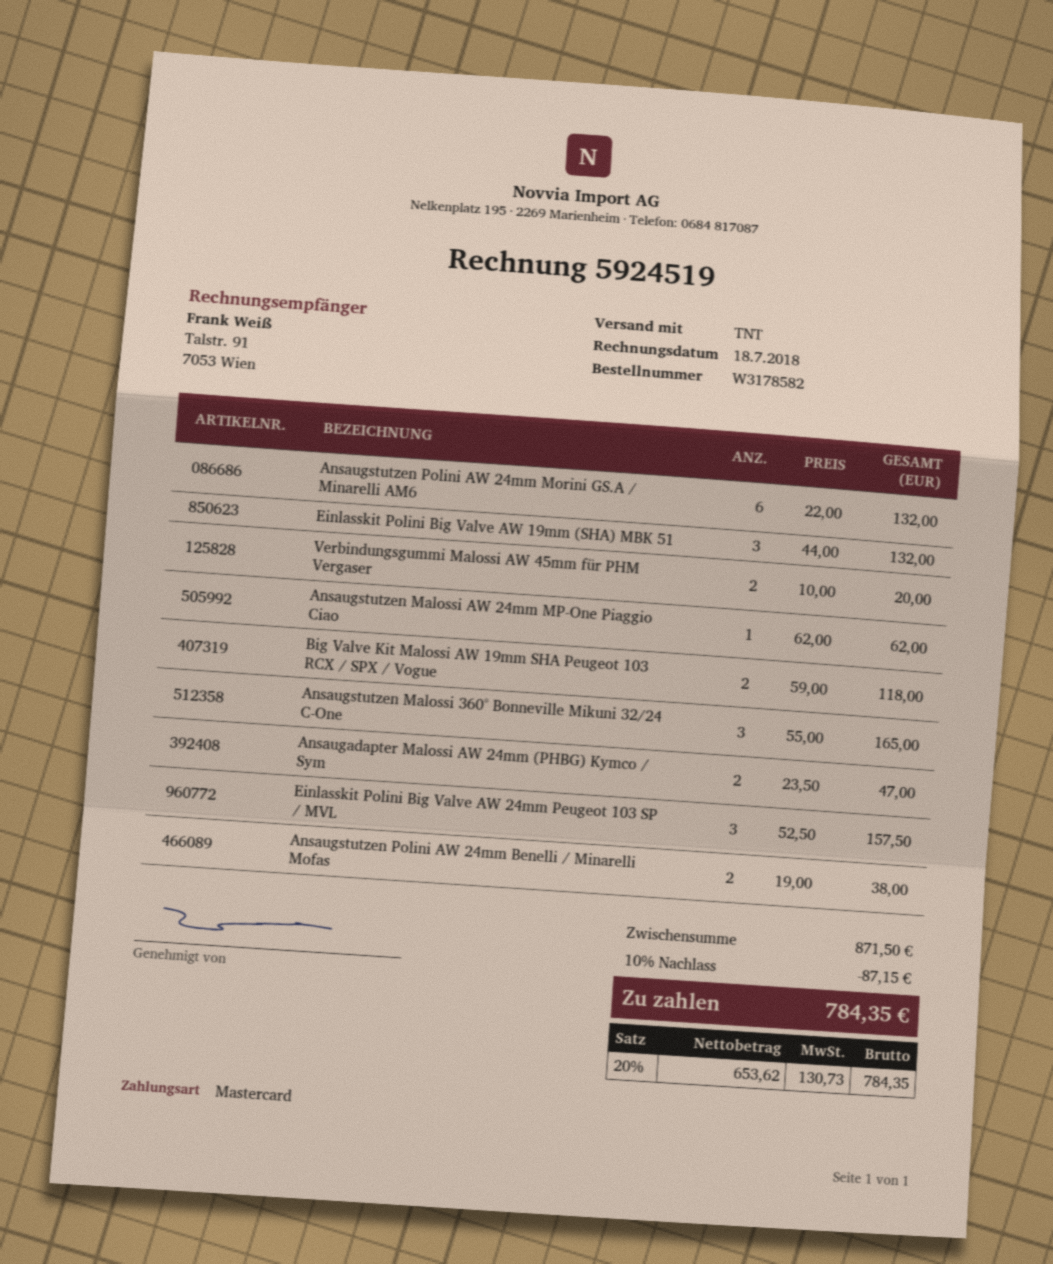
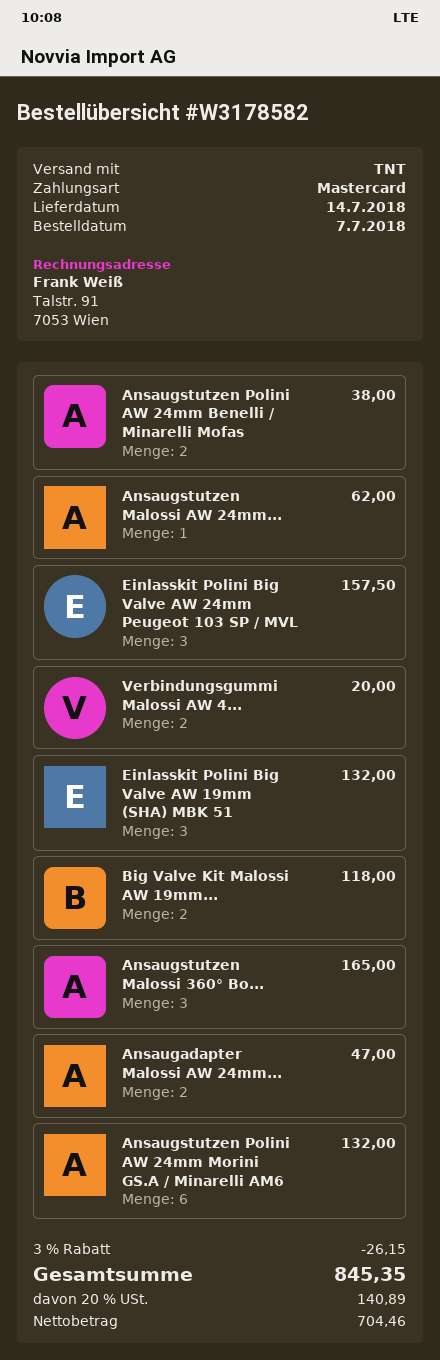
discount: 10% = 87.15 -> 3% = 26.15
net: 653.62 -> 704.46
tax: 20% = 130.73 -> 20% = 140.89
total: 784.35 -> 845.35

